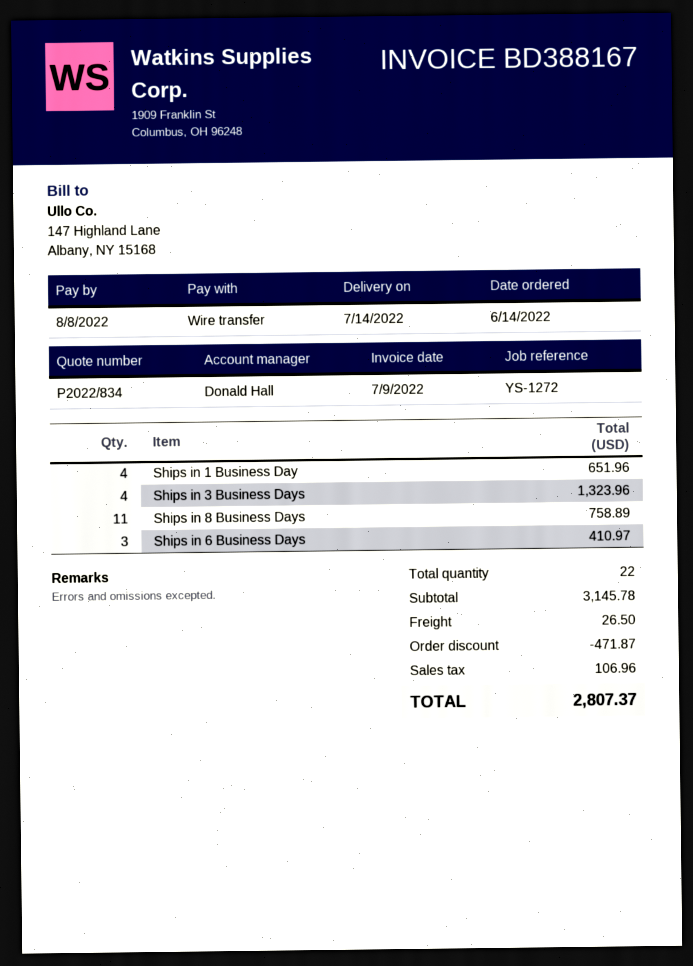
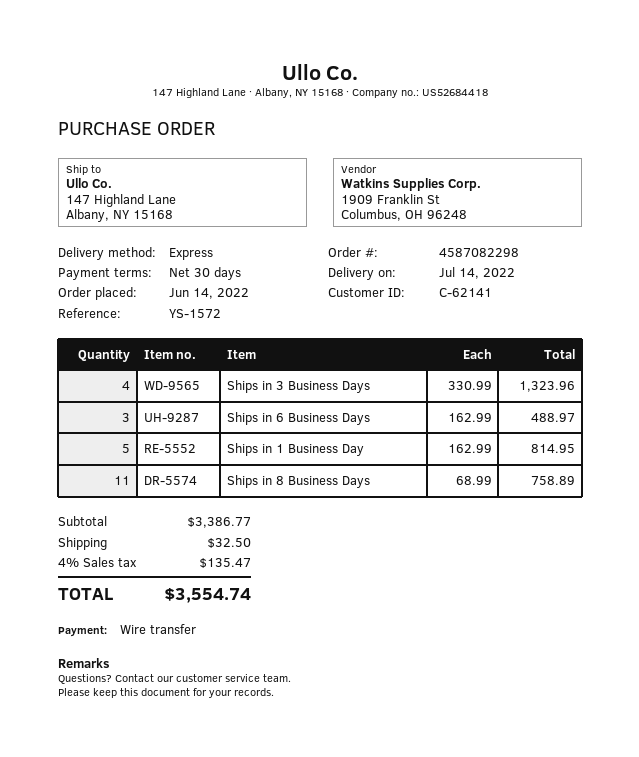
reference: YS-1272 -> YS-1572
Ships in 1 Business Day: 4 for 651.96 -> 5 for 814.95
Ships in 6 Business Days: 3 for 410.97 -> 3 for 488.97
subtotal: 3145.78 -> 3386.77
discount: 471.87 -> none
shipping: 26.50 -> 32.50
tax: 106.96 -> 135.47
total: 2807.37 -> 3554.74

